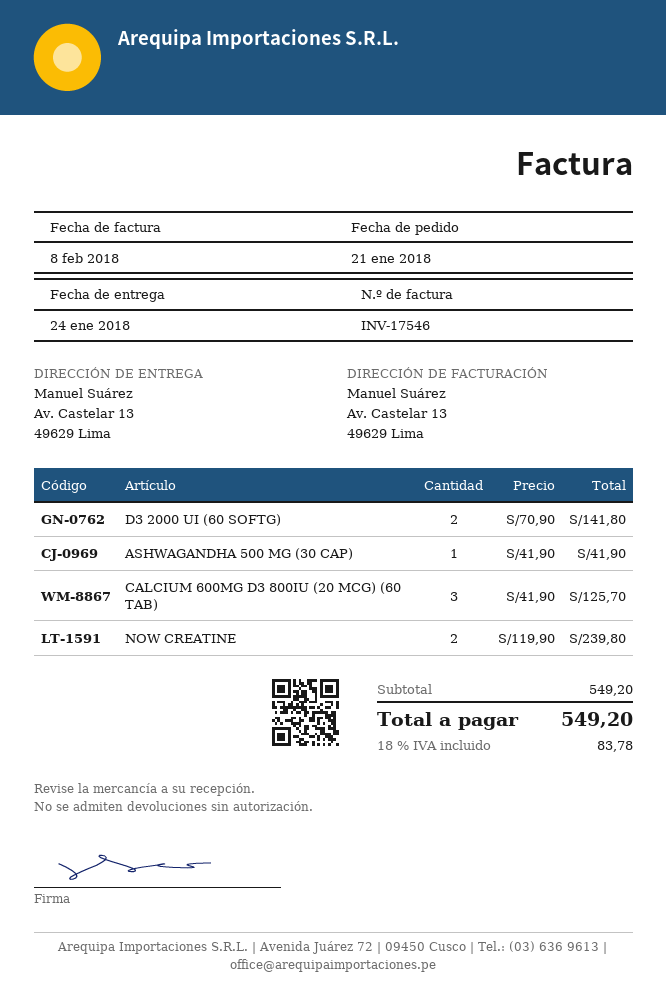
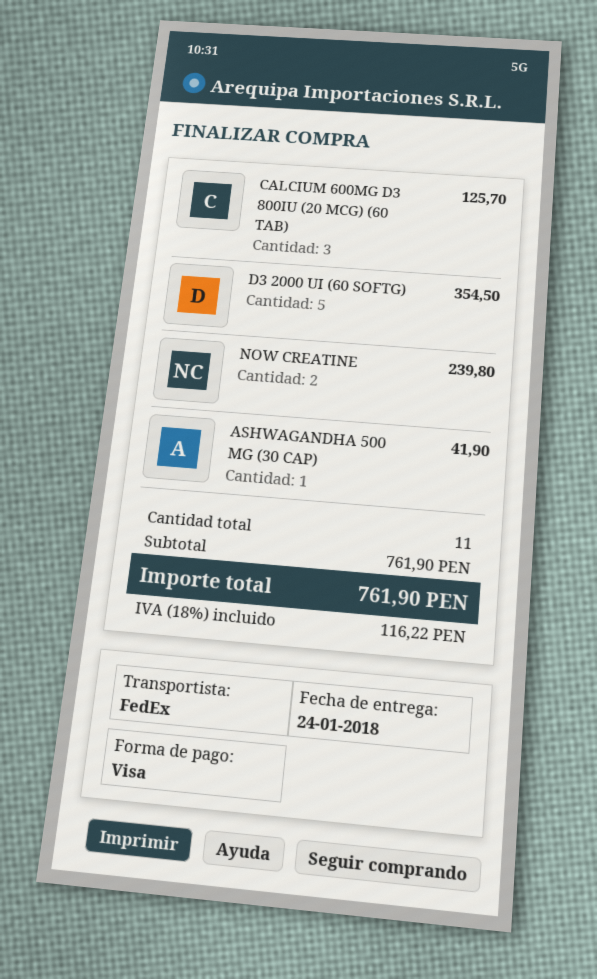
D3 2000 UI (60 SOFTG): 2 for 141.80 -> 5 for 354.50
subtotal: 549.20 -> 761.90
tax: 18% = 83.78 -> 18% = 116.22
total: 549.20 -> 761.90

